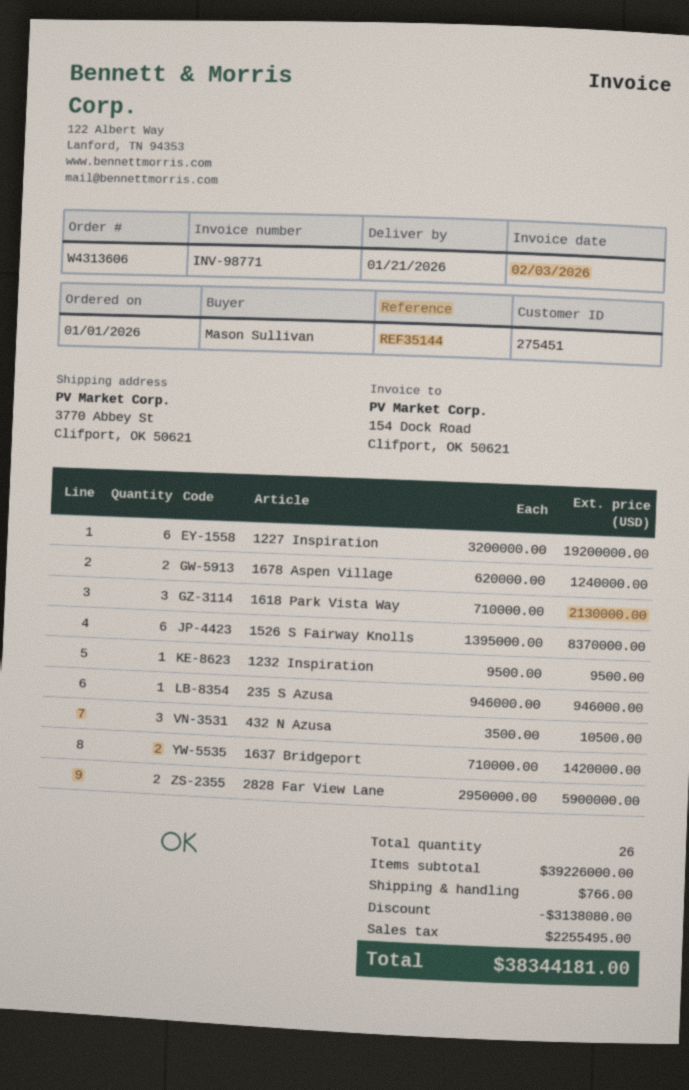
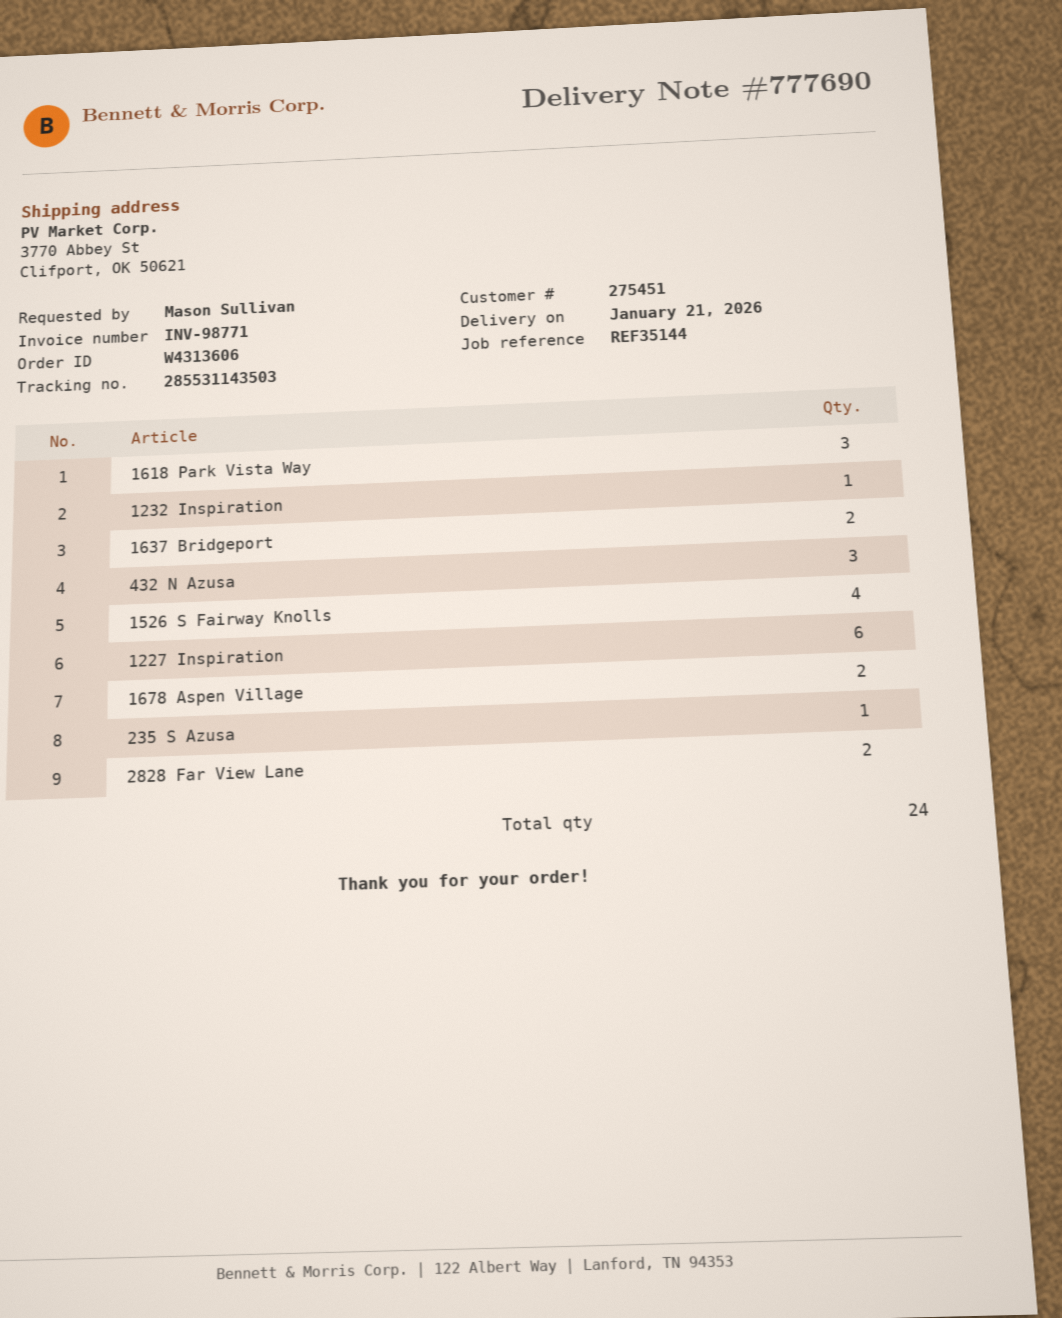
1526 S Fairway Knolls: 6 -> 4
total quantity: 26 -> 24

